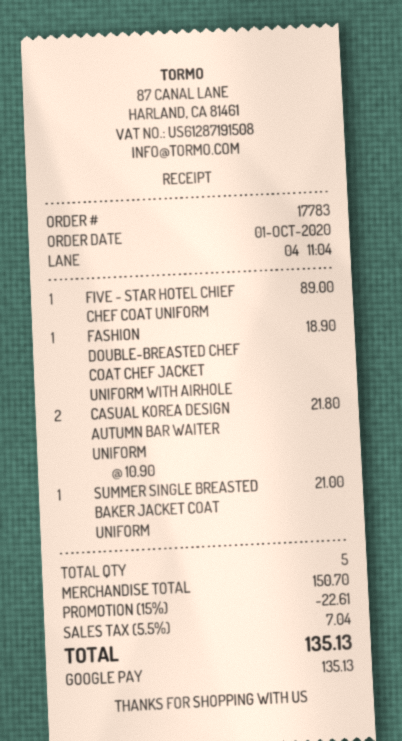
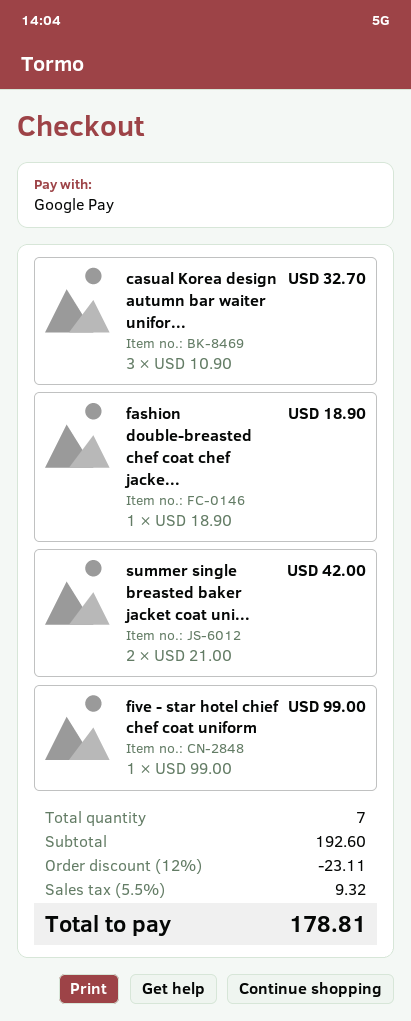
FIVE - STAR HOTEL CHIEF CHEF COAT UNIFORM: 1 x 89.00 = 89.00 -> 1 x 99.00 = 99.00
CASUAL KOREA DESIGN AUTUMN BAR WAITER UNIFORM: 2 x 10.90 = 21.80 -> 3 x 10.90 = 32.70
SUMMER SINGLE BREASTED BAKER JACKET COAT UNIFORM: 1 x 21.00 = 21.00 -> 2 x 21.00 = 42.00
total quantity: 5 -> 7
subtotal: 150.70 -> 192.60
discount: 15% = 22.61 -> 12% = 23.11
tax: 5.5% = 7.04 -> 5.5% = 9.32
total: 135.13 -> 178.81

